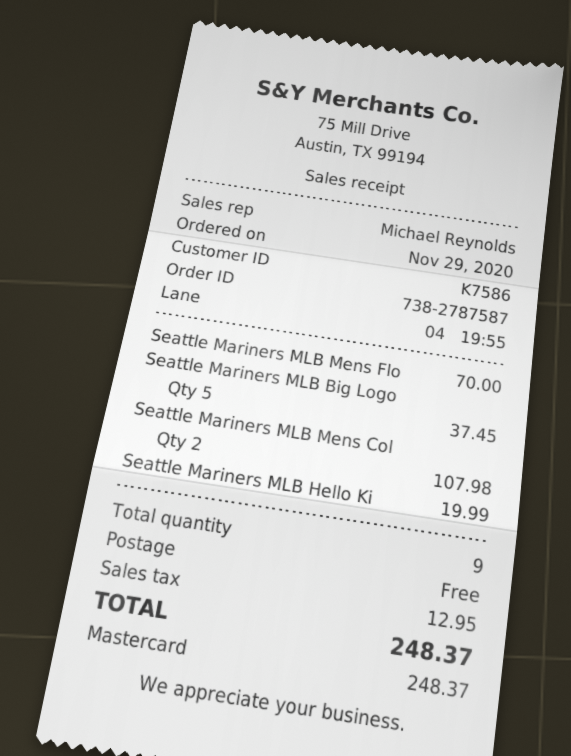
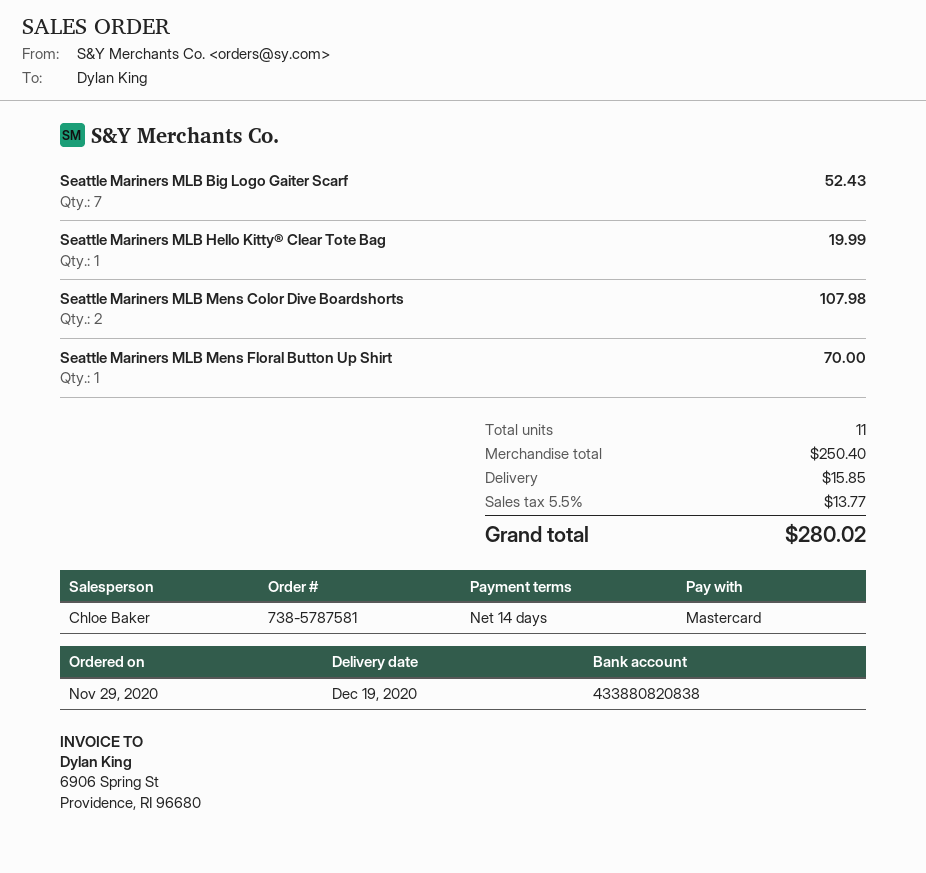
order number: 738-2787587 -> 738-5787581
sales rep: Michael Reynolds -> Chloe Baker
Seattle Mariners MLB Big Logo: 5 for 37.45 -> 7 for 52.43
total quantity: 9 -> 11
shipping: 0.00 -> 15.85
tax: 12.95 -> 13.77
total: 248.37 -> 280.02

